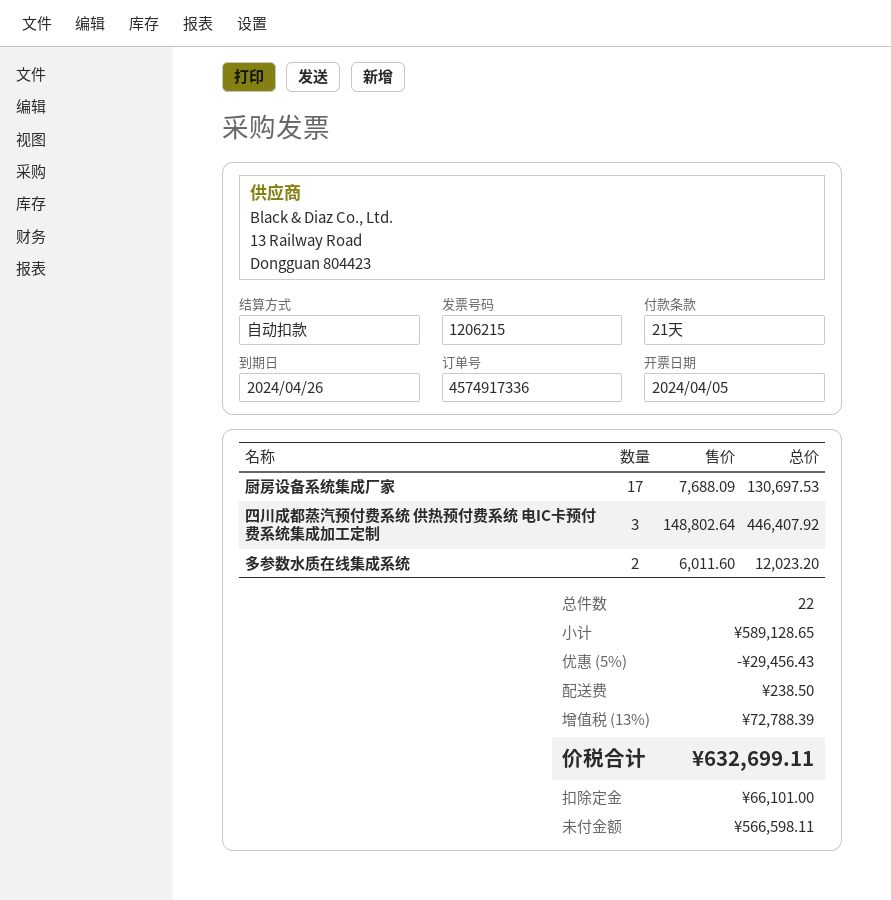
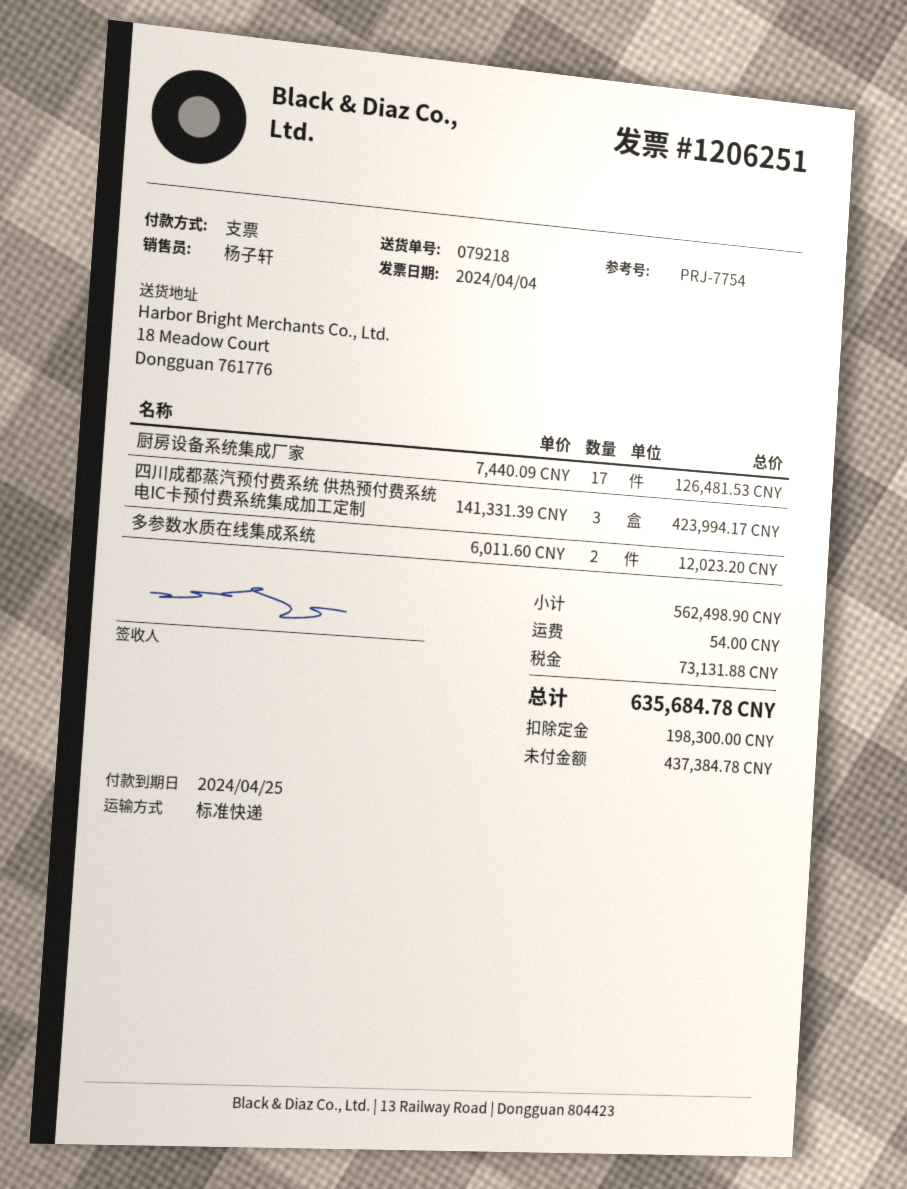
invoice number: 1206215 -> 1206251
invoice date: 2024-04-05 -> 2024-04-04
due date: 2024-04-26 -> 2024-04-25
payment method: direct debit -> cheque
厨房设备系统集成厂家: 17 x 7688.09 = 130697.53 -> 17 x 7440.09 = 126481.53
四川成都蒸汽预付费系统 供热预付费系统 电IC卡预付费系统集成加工定制: 3 x 148802.64 = 446407.92 -> 3 x 141331.39 = 423994.17
subtotal: 589128.65 -> 562498.90
discount: 5% = 29456.43 -> none
shipping: 238.50 -> 54.00
tax: 72788.39 -> 73131.88
total: 632699.11 -> 635684.78
deposit: 66101.00 -> 198300.00
balance: 566598.11 -> 437384.78

